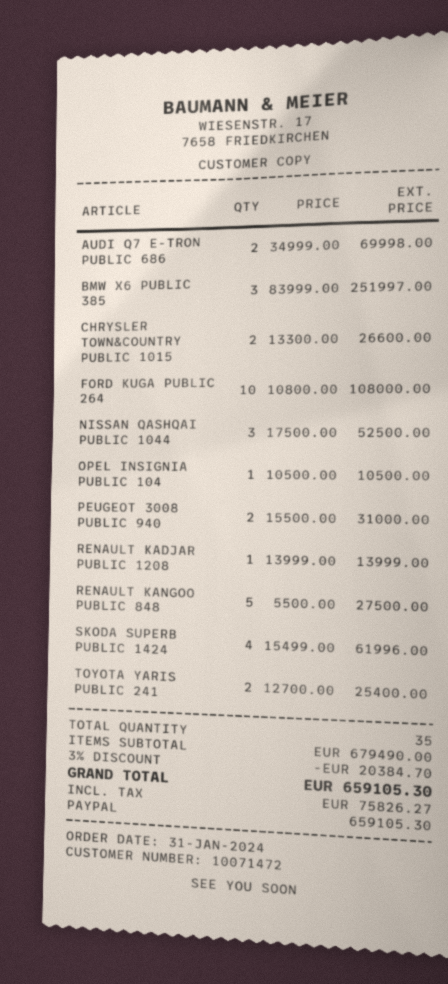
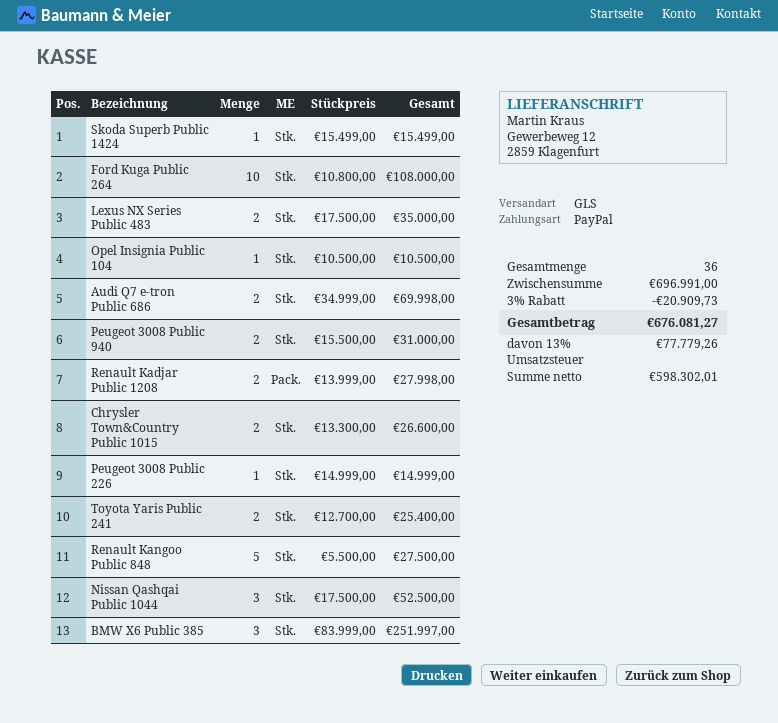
RENAULT KADJAR PUBLIC 1208: 1 x 13999.00 = 13999.00 -> 2 x 13999.00 = 27998.00
SKODA SUPERB PUBLIC 1424: 4 x 15499.00 = 61996.00 -> 1 x 15499.00 = 15499.00
Lexus NX Series Public 483: none -> 2 x 17500.00 = 35000.00
Peugeot 3008 Public 226: none -> 1 x 14999.00 = 14999.00
total quantity: 35 -> 36
subtotal: 679490.00 -> 696991.00
discount: 3% = 20384.70 -> 3% = 20909.73
tax: 75826.27 -> 77779.26
total: 659105.30 -> 676081.27

